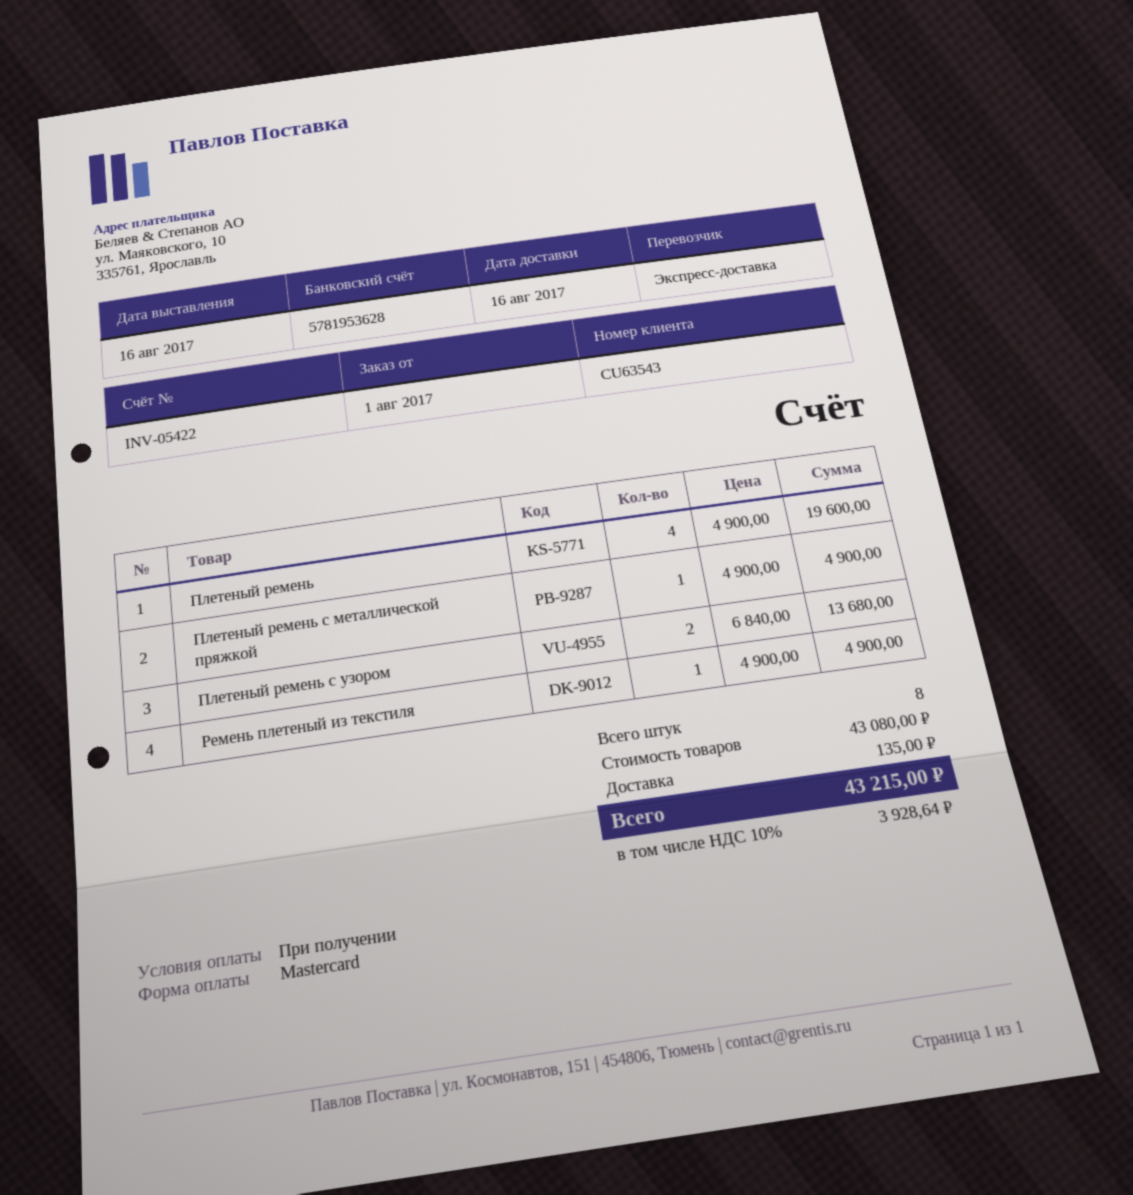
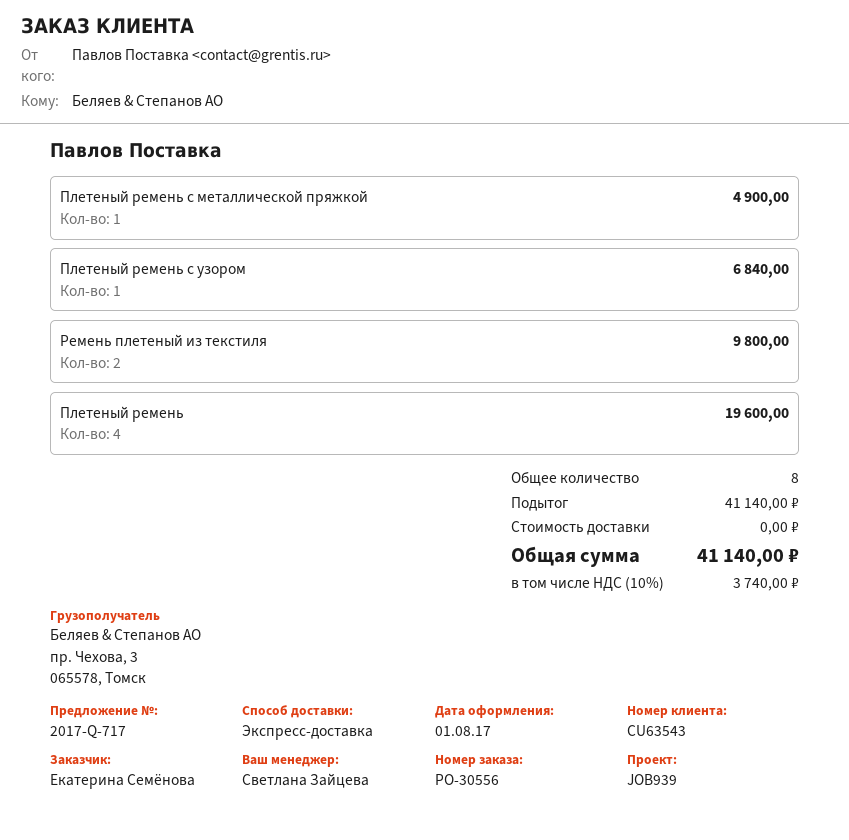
Плетеный ремень с узором: 2 for 13680.00 -> 1 for 6840.00
Ремень плетеный из текстиля: 1 for 4900.00 -> 2 for 9800.00
subtotal: 43080.00 -> 41140.00
shipping: 135.00 -> 0.00
tax: 10% = 3928.64 -> 10% = 3740.00
total: 43215.00 -> 41140.00

